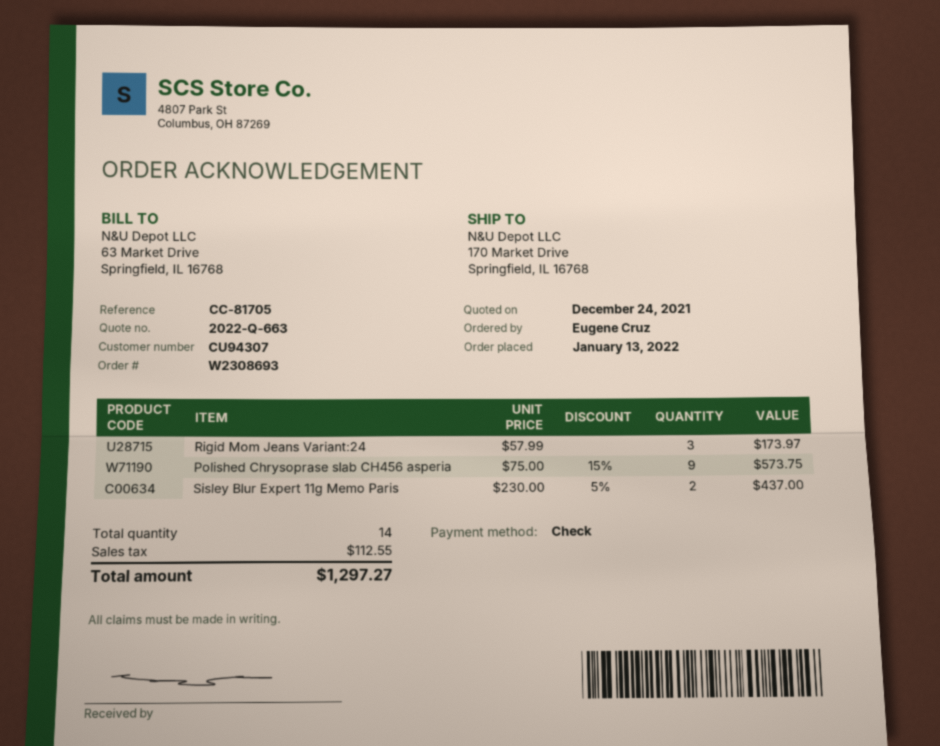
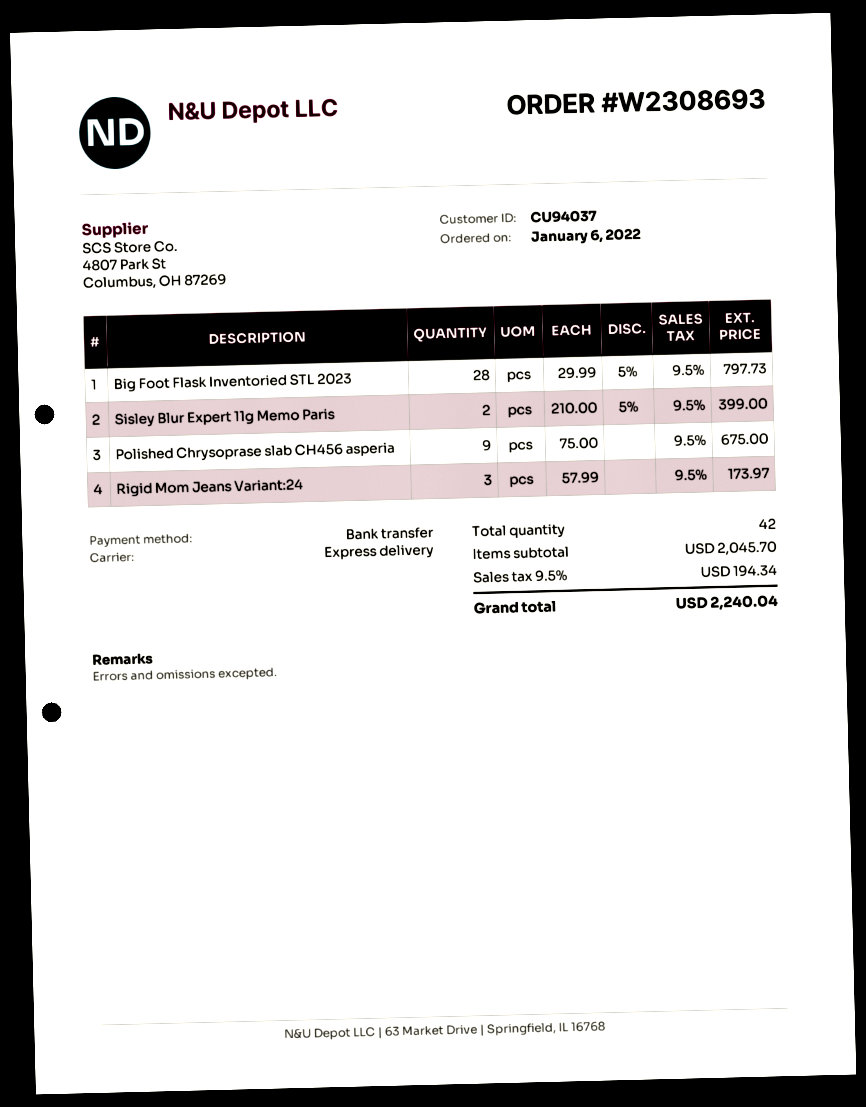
order date: 2022-01-13 -> 2022-01-06
customer number: CU94307 -> CU94037
payment method: cheque -> bank transfer
Polished Chrysoprase slab CH456 asperia: 9 x 75.00 - 15% = 573.75 -> 9 x 75.00 = 675.00
Sisley Blur Expert 11g Memo Paris: 2 x 230.00 - 5% = 437.00 -> 2 x 210.00 - 5% = 399.00
Big Foot Flask Inventoried STL 2023: none -> 28 x 29.99 - 5% = 797.73
total quantity: 14 -> 42
tax: 112.55 -> 194.34
total: 1297.27 -> 2240.04

